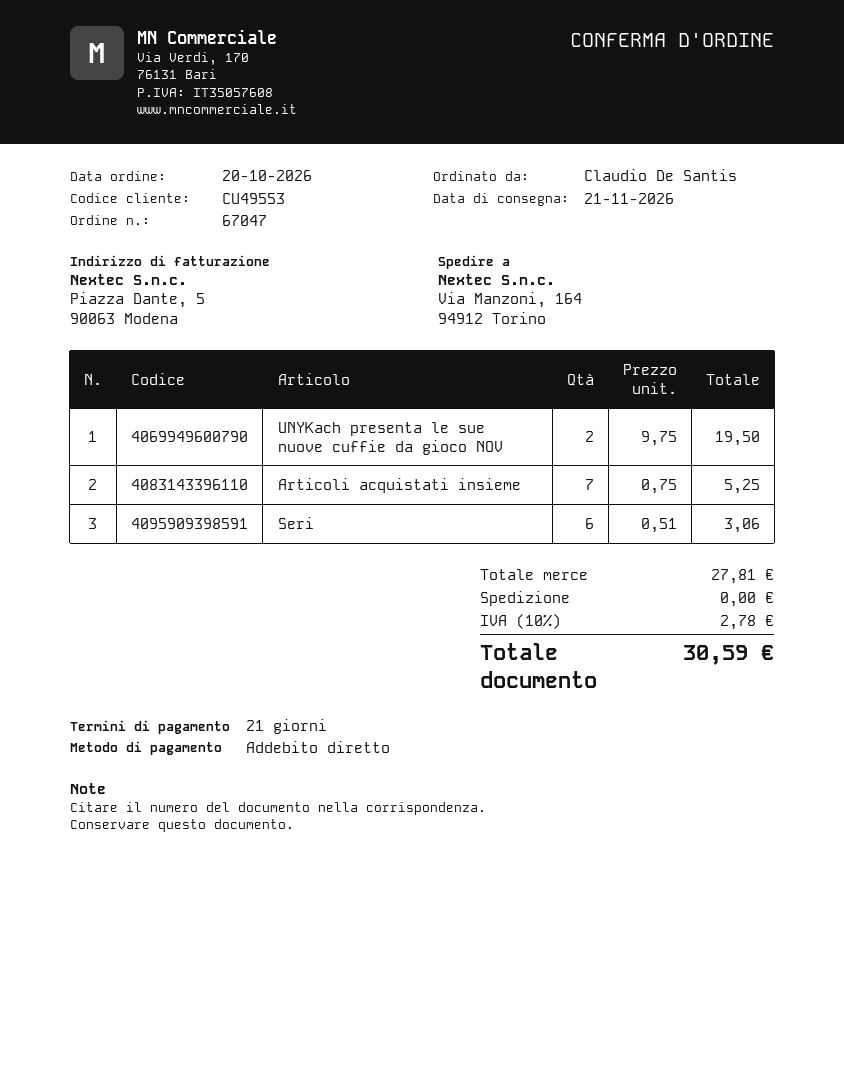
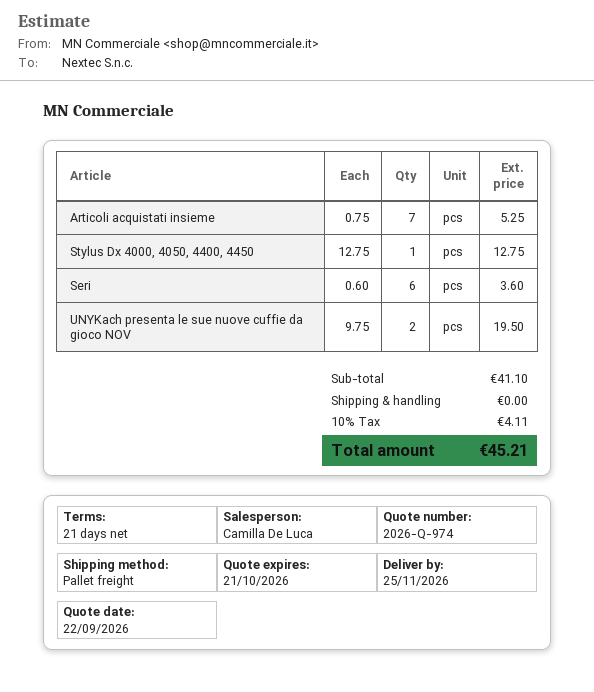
delivery date: 2026-11-21 -> 2026-11-25
Seri: 6 x 0.51 = 3.06 -> 6 x 0.60 = 3.60
Stylus Dx 4000, 4050, 4400, 4450: none -> 1 x 12.75 = 12.75
subtotal: 27.81 -> 41.10
tax: 10% = 2.78 -> 10% = 4.11
total: 30.59 -> 45.21

